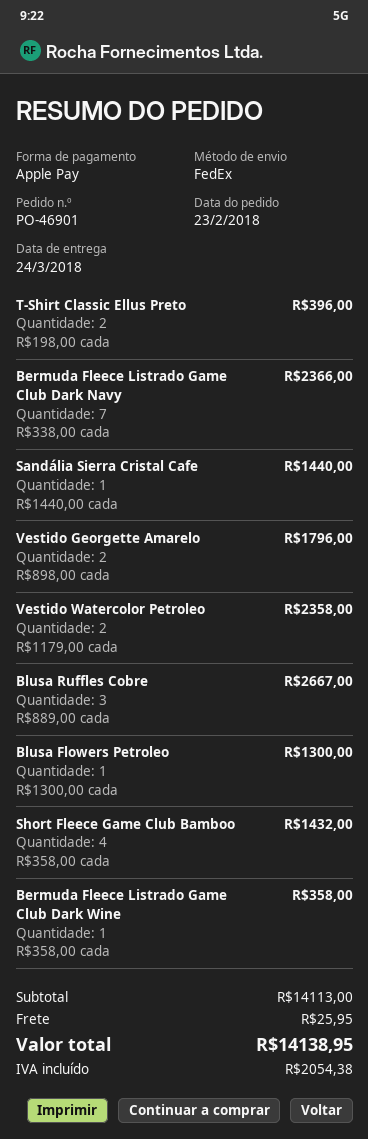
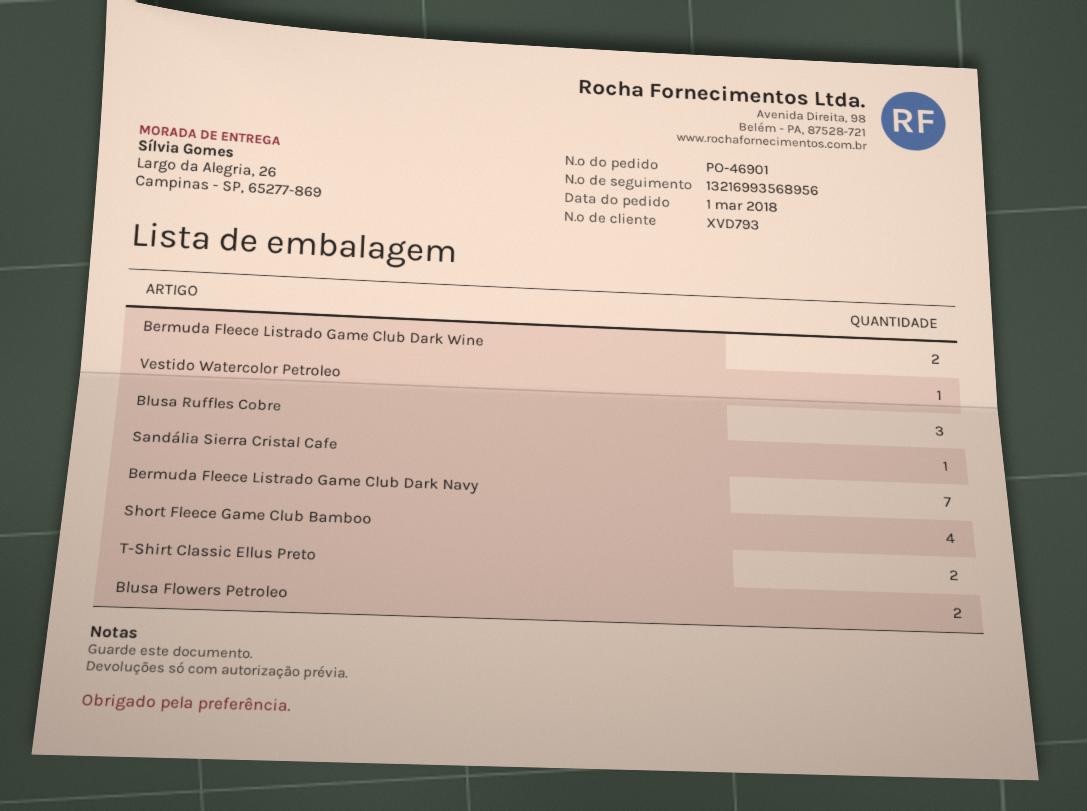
order date: 2018-02-23 -> 2018-03-01
Vestido Georgette Amarelo: 2 -> none
Vestido Watercolor Petroleo: 2 -> 1
Blusa Flowers Petroleo: 1 -> 2
Bermuda Fleece Listrado Game Club Dark Wine: 1 -> 2

